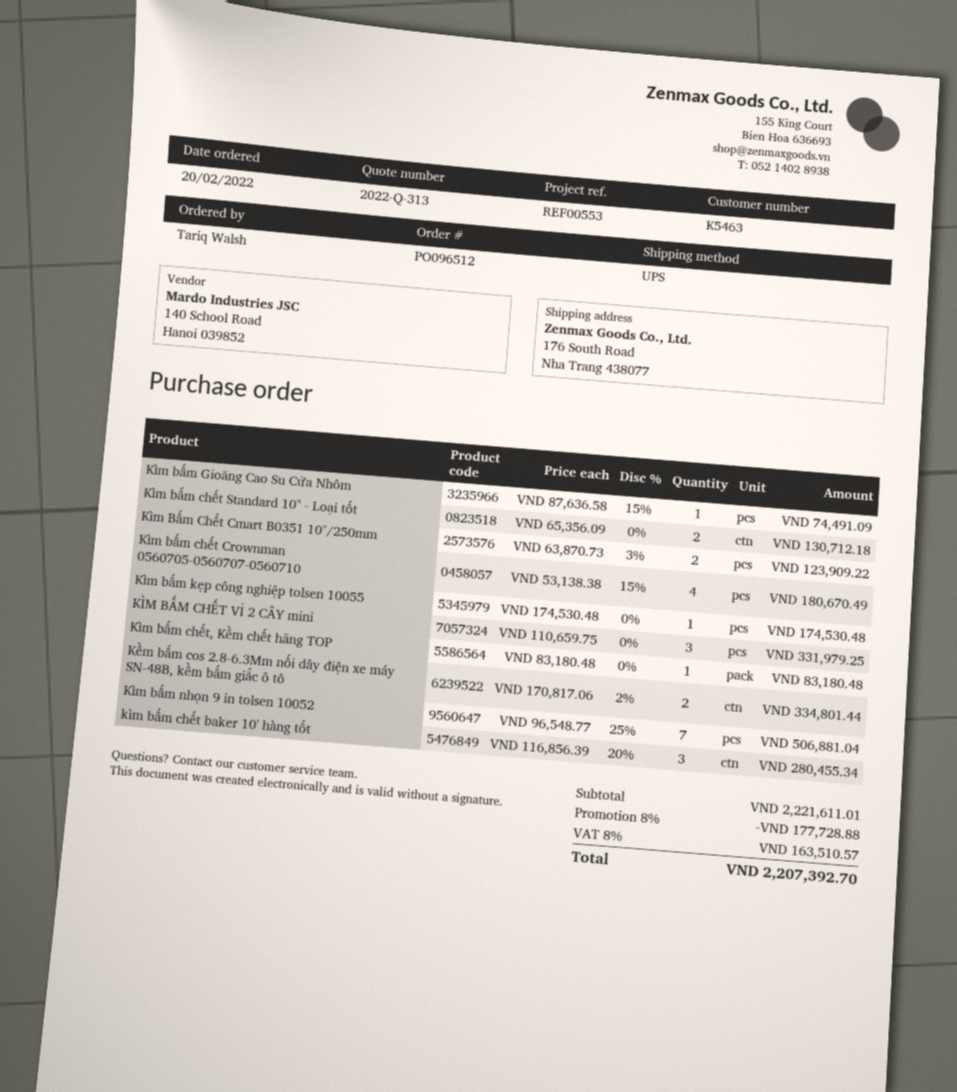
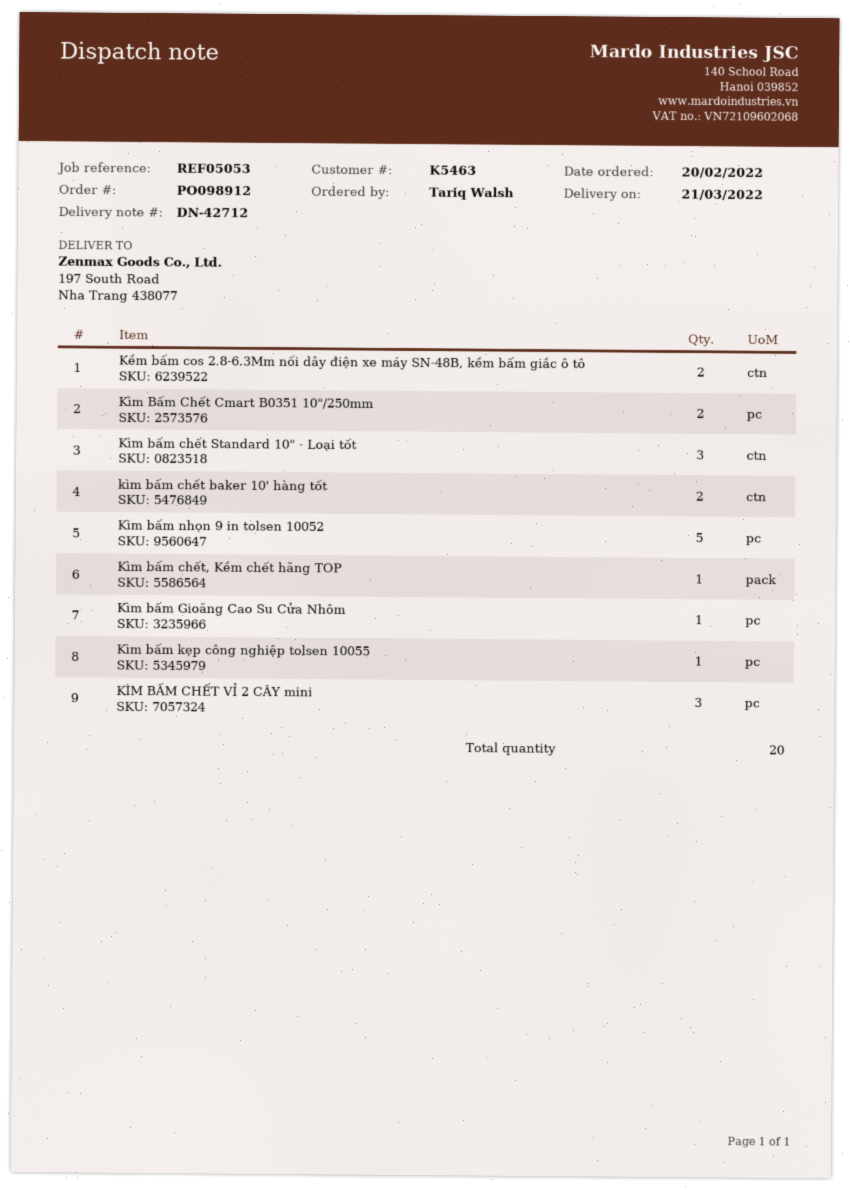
order number: PO096512 -> PO098912
reference: REF00553 -> REF05053
ship to: 176 South Road, Nha Trang 438077 -> 197 South Road, Nha Trang 438077
Kìm bấm chết Standard 10" - Loại tốt: 2 -> 3
Kìm bấm chết Crownman 0560705-0560707-0560710: 4 -> none
Kìm bấm nhọn 9 in tolsen 10052: 7 -> 5
kìm bấm chết baker 10' hàng tốt: 3 -> 2

